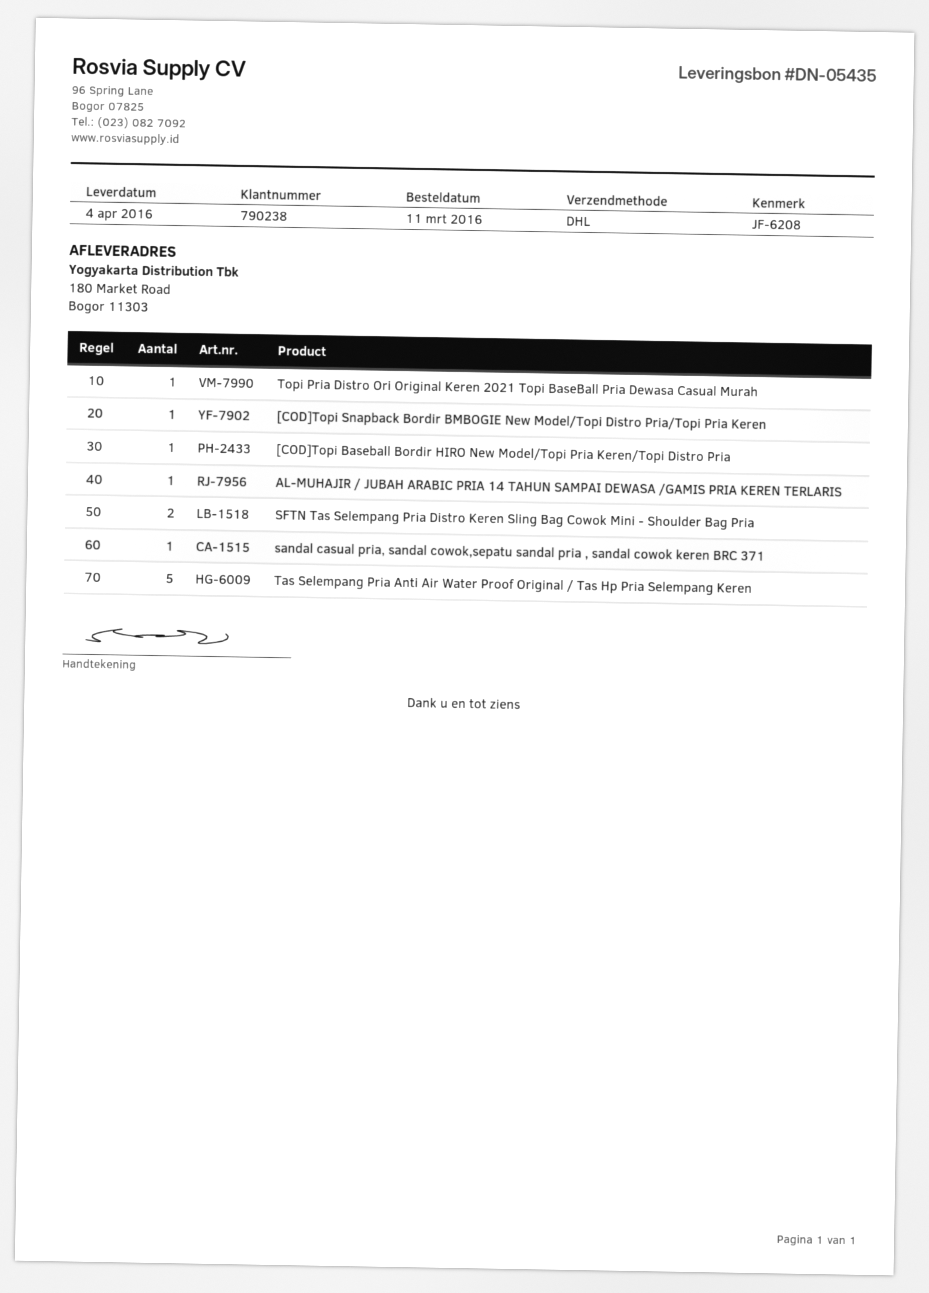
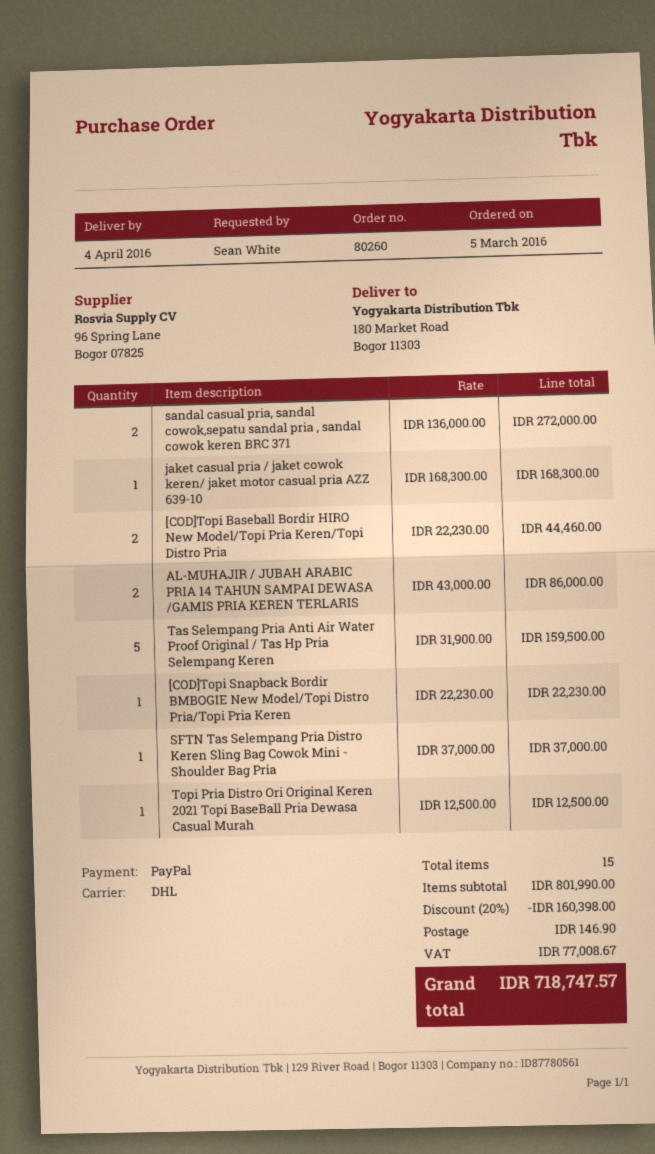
order date: 2016-03-11 -> 2016-03-05
[COD]Topi Baseball Bordir HIRO New Model/Topi Pria Keren/Topi Distro Pria: 1 -> 2
AL-MUHAJIR / JUBAH ARABIC PRIA 14 TAHUN SAMPAI DEWASA /GAMIS PRIA KEREN TERLARIS: 1 -> 2
SFTN Tas Selempang Pria Distro Keren Sling Bag Cowok Mini - Shoulder Bag Pria: 2 -> 1
sandal casual pria, sandal cowok,sepatu sandal pria , sandal cowok keren BRC 371: 1 -> 2
jaket casual pria / jaket cowok keren/ jaket motor casual pria AZZ 639-10: none -> 1

